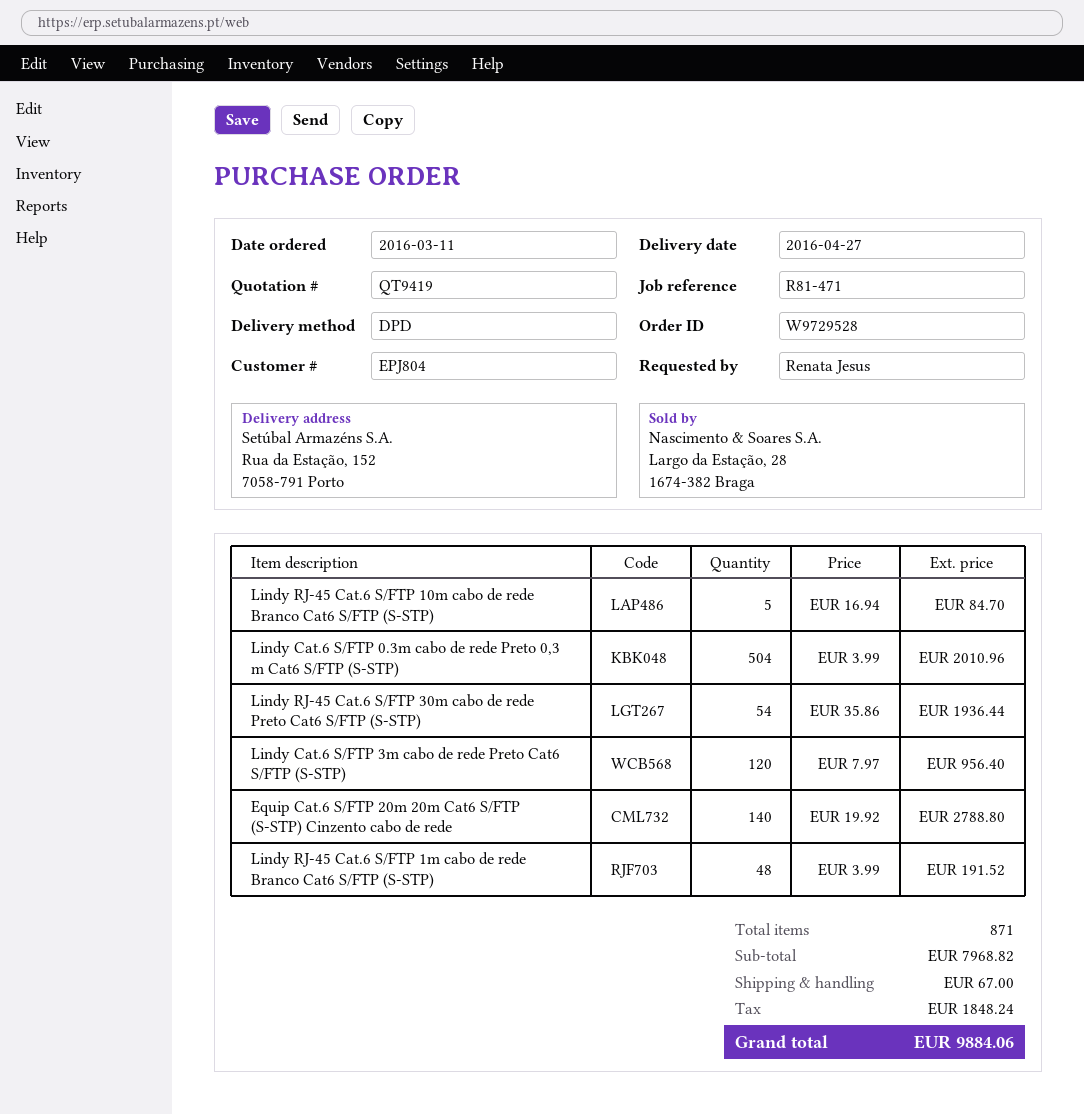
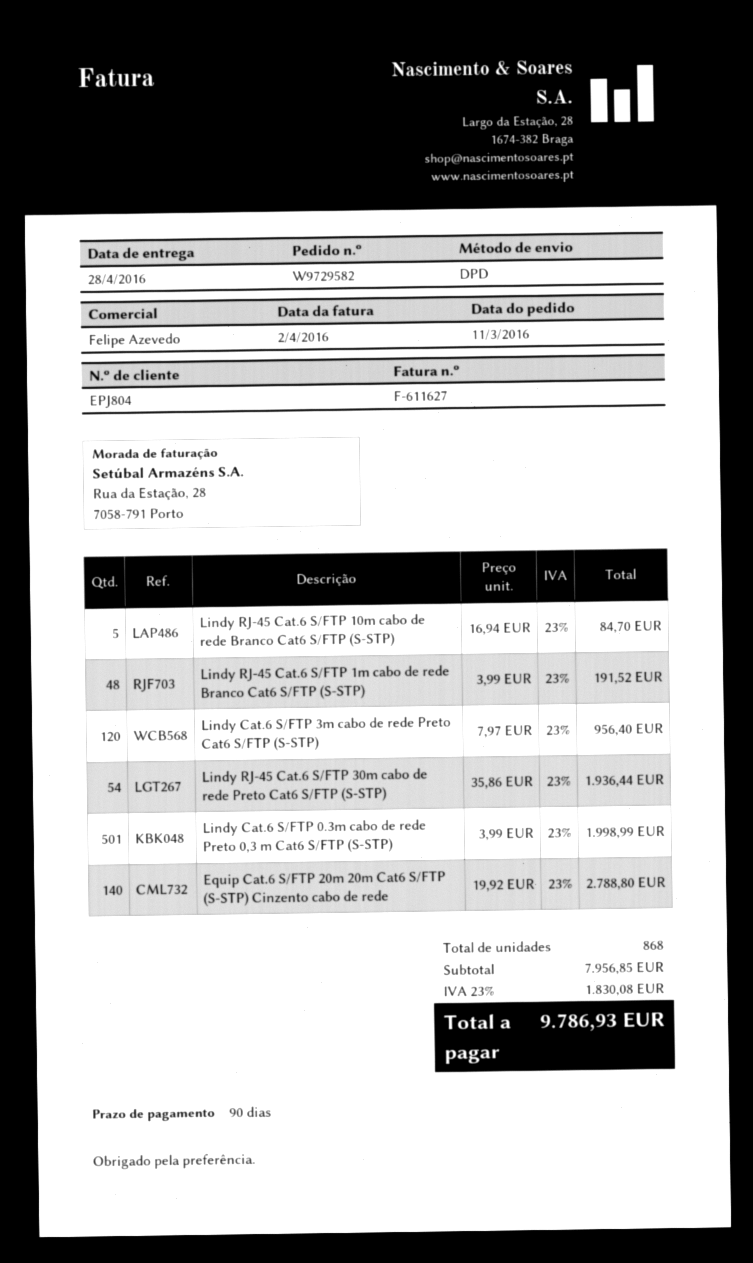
order number: W9729528 -> W9729582
delivery date: 2016-04-27 -> 2016-04-28
Lindy Cat.6 S/FTP 0.3m cabo de rede Preto 0,3 m Cat6 S/FTP (S-STP): 504 x 3.99 = 2010.96 -> 501 x 3.99 = 1998.99
total quantity: 871 -> 868
subtotal: 7968.82 -> 7956.85
shipping: 67.00 -> none
tax: 1848.24 -> 1830.08
total: 9884.06 -> 9786.93

